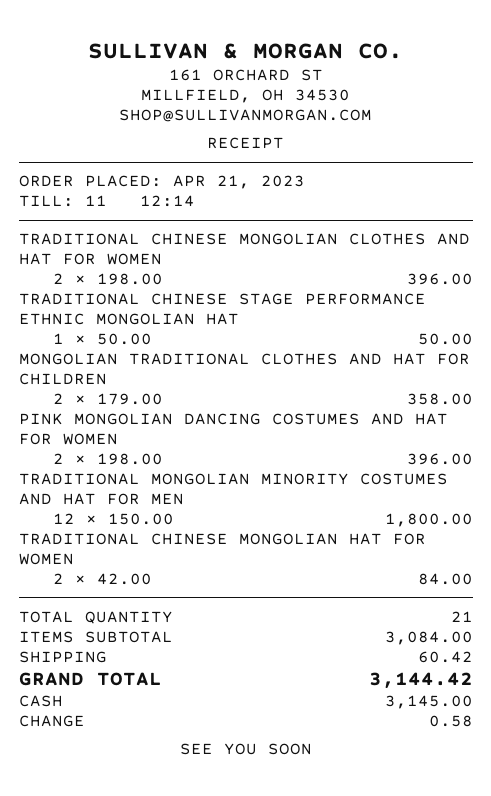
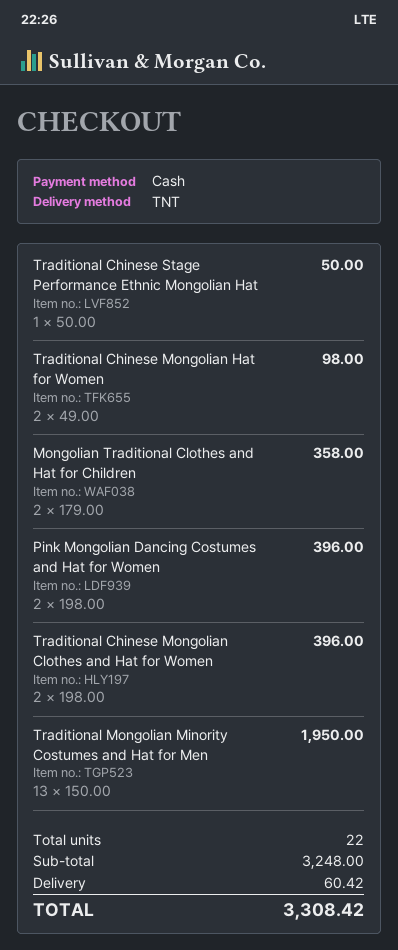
TRADITIONAL MONGOLIAN MINORITY COSTUMES AND HAT FOR MEN: 12 x 150.00 = 1800.00 -> 13 x 150.00 = 1950.00
TRADITIONAL CHINESE MONGOLIAN HAT FOR WOMEN: 2 x 42.00 = 84.00 -> 2 x 49.00 = 98.00
total quantity: 21 -> 22
subtotal: 3084.00 -> 3248.00
total: 3144.42 -> 3308.42

